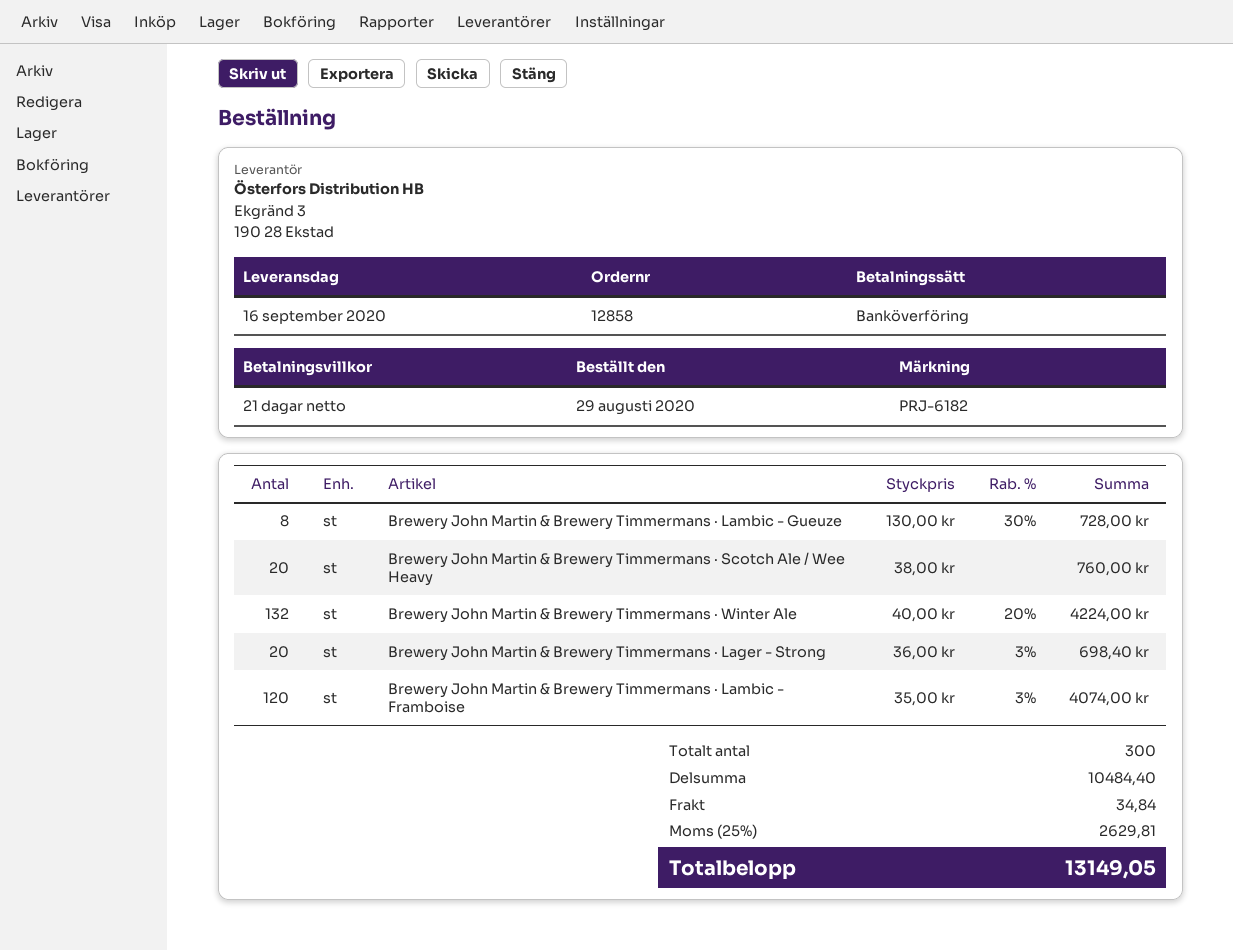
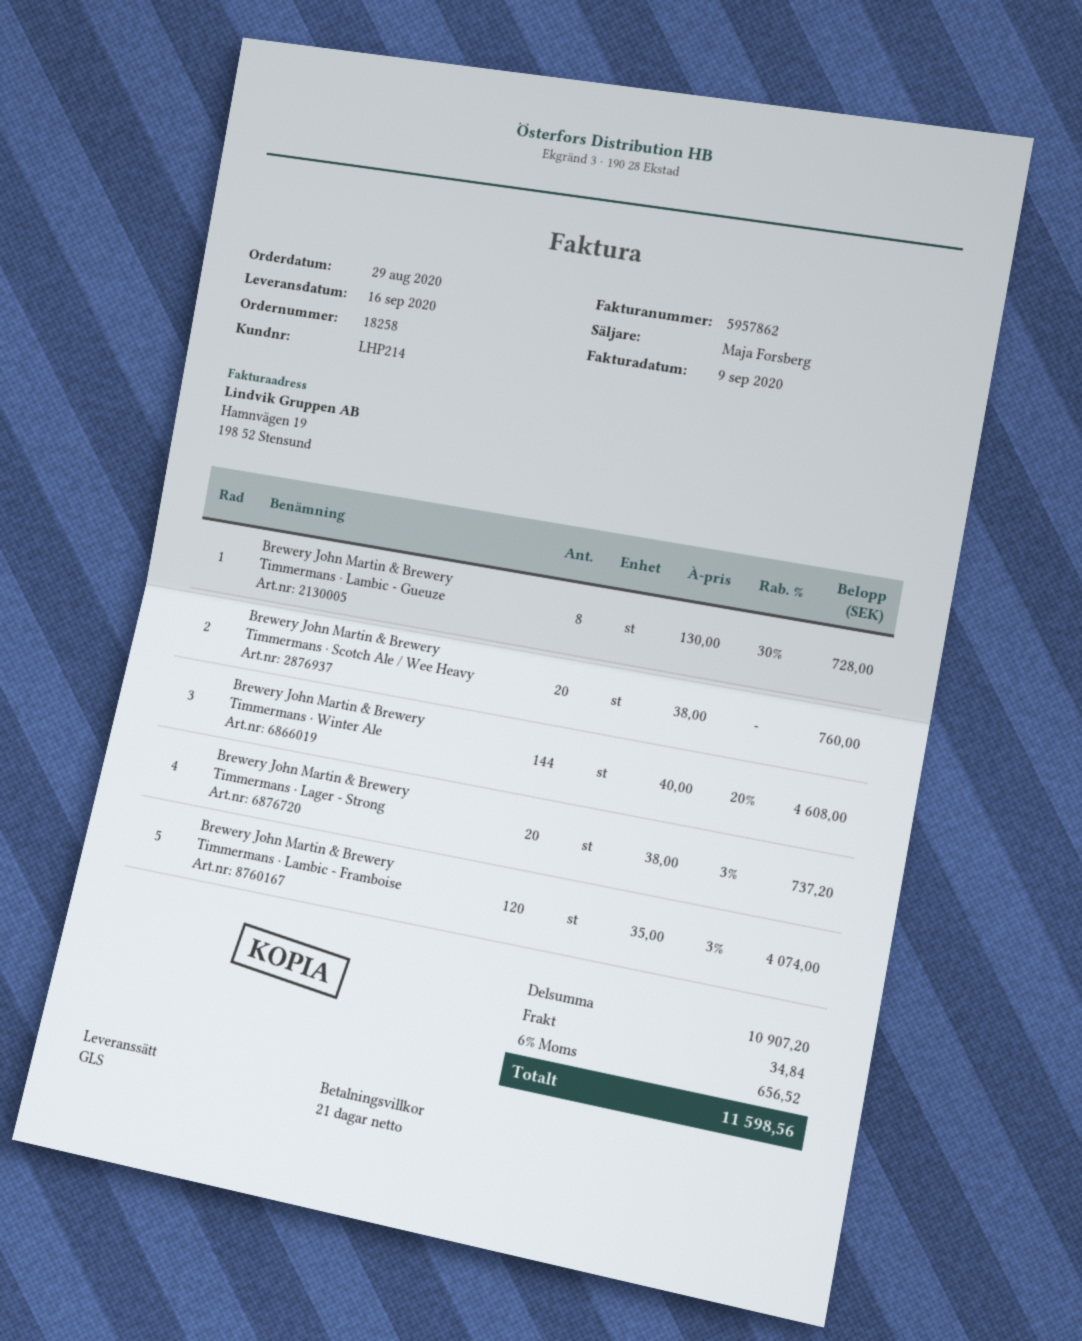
order number: 12858 -> 18258
Brewery John Martin & Brewery Timmermans · Winter Ale: 132 x 40.00 - 20% = 4224.00 -> 144 x 40.00 - 20% = 4608.00
Brewery John Martin & Brewery Timmermans · Lager - Strong: 20 x 36.00 - 3% = 698.40 -> 20 x 38.00 - 3% = 737.20
subtotal: 10484.40 -> 10907.20
tax: 25% = 2629.81 -> 6% = 656.52
total: 13149.05 -> 11598.56

